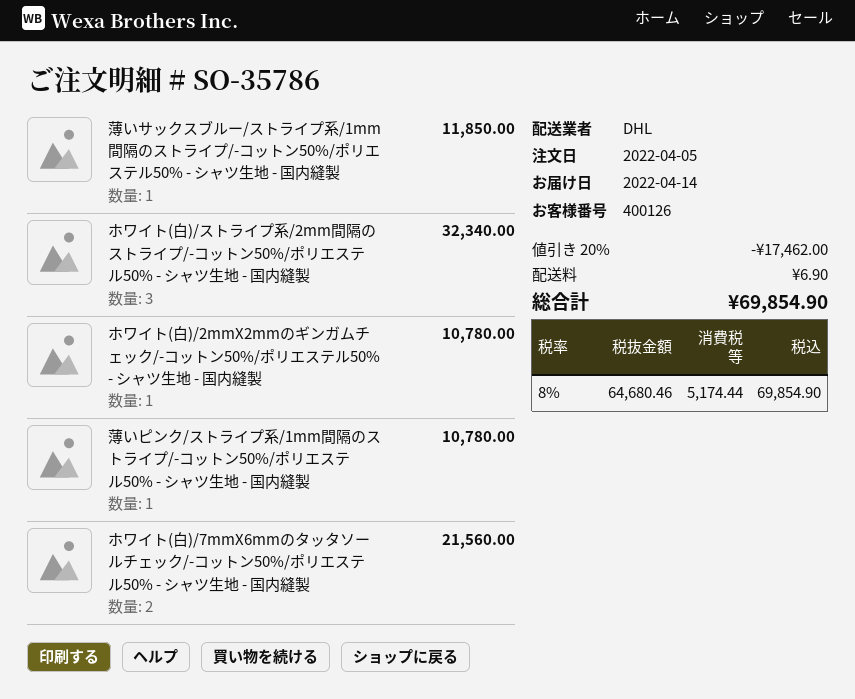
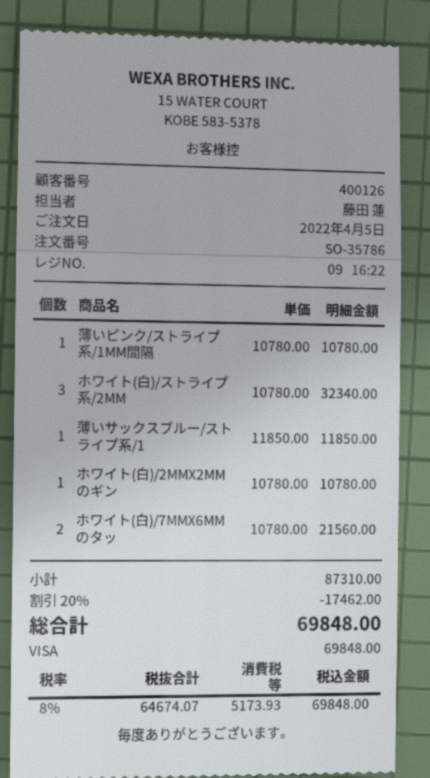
shipping: 6.90 -> none
net: 64680.46 -> 64674.07
tax: 8% = 5174.44 -> 8% = 5173.93
total: 69854.90 -> 69848.00

